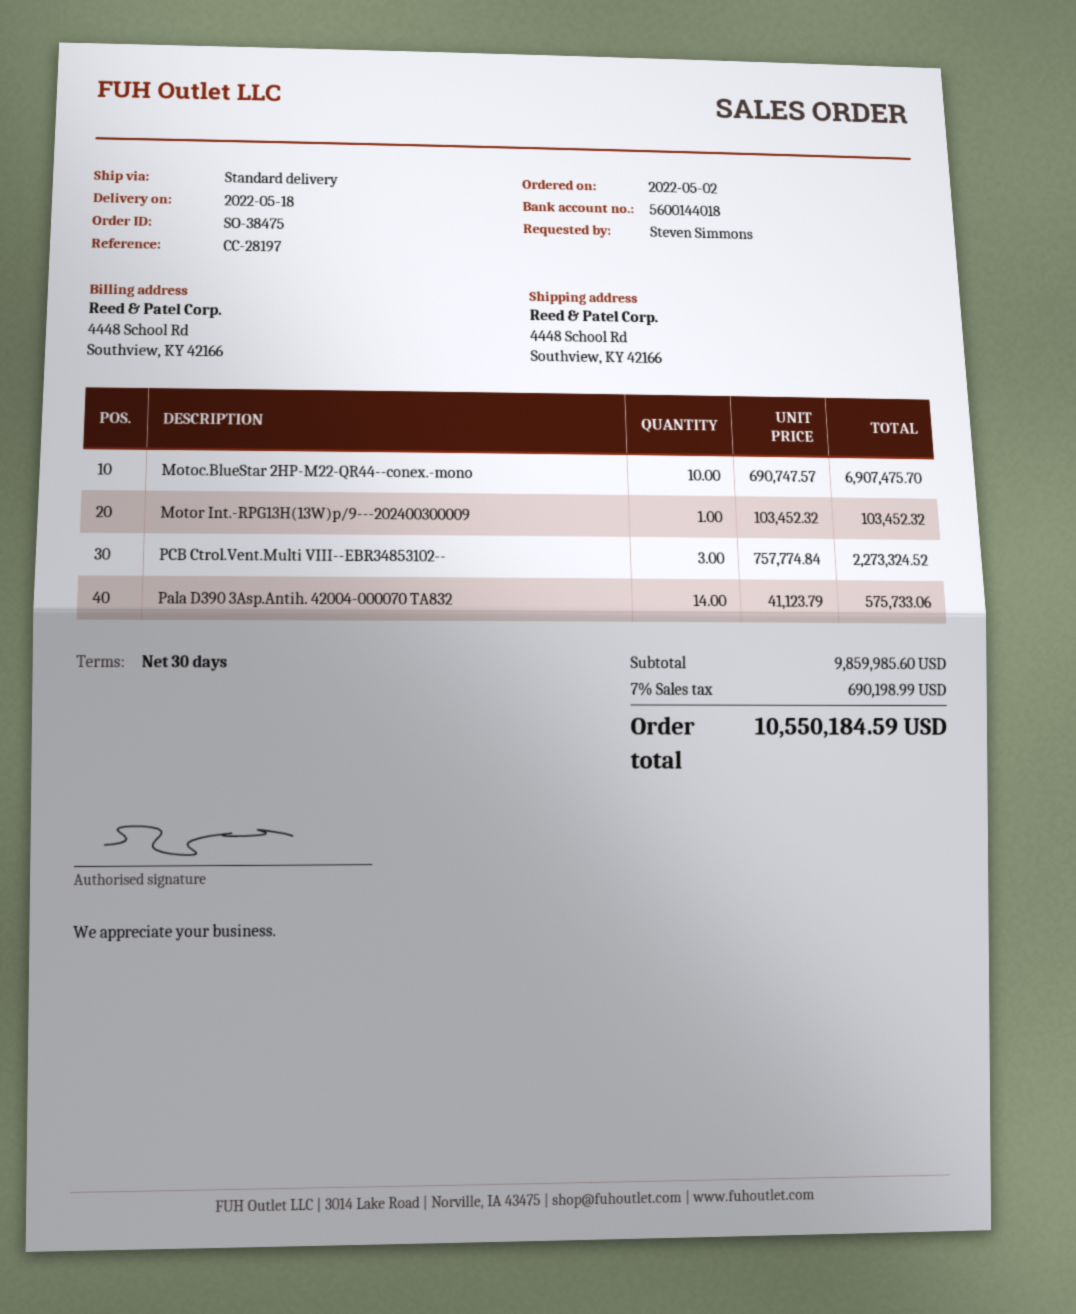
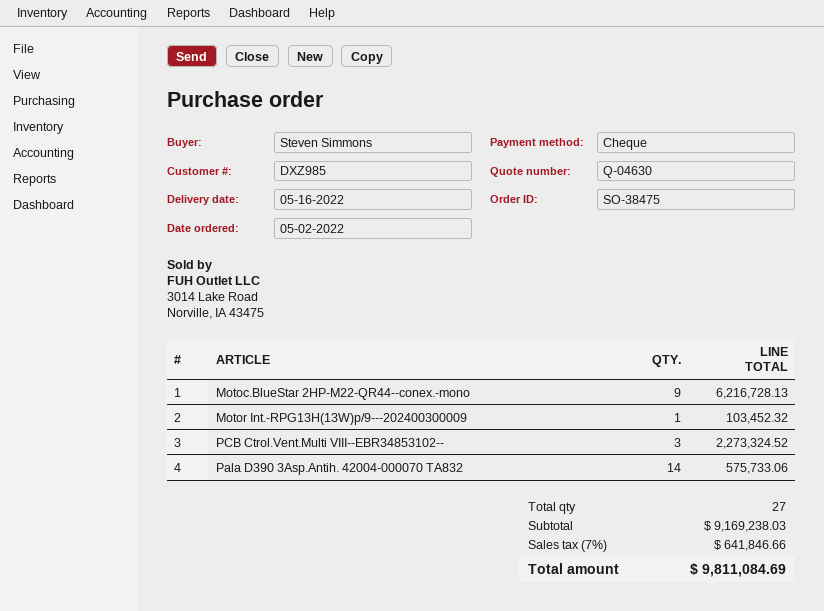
delivery date: 2022-05-18 -> 2022-05-16
Motoc.BlueStar 2HP-M22-QR44--conex.-mono: 10 for 6907475.70 -> 9 for 6216728.13
subtotal: 9859985.60 -> 9169238.03
tax: 7% = 690198.99 -> 7% = 641846.66
total: 10550184.59 -> 9811084.69

